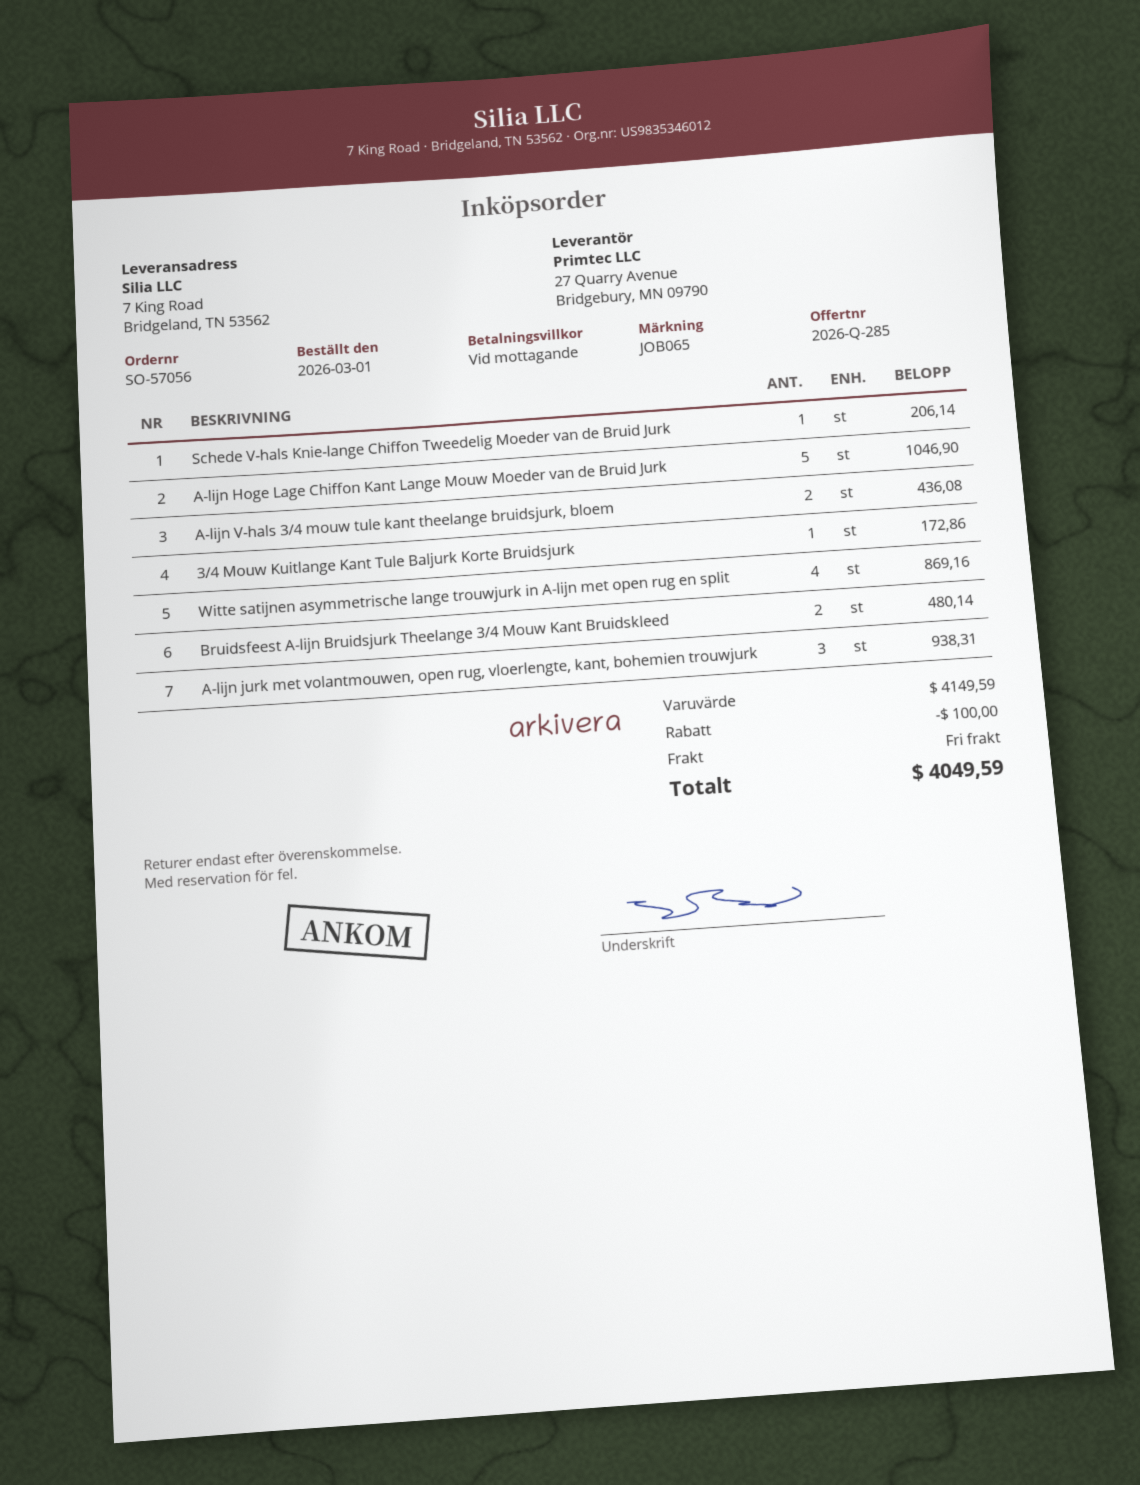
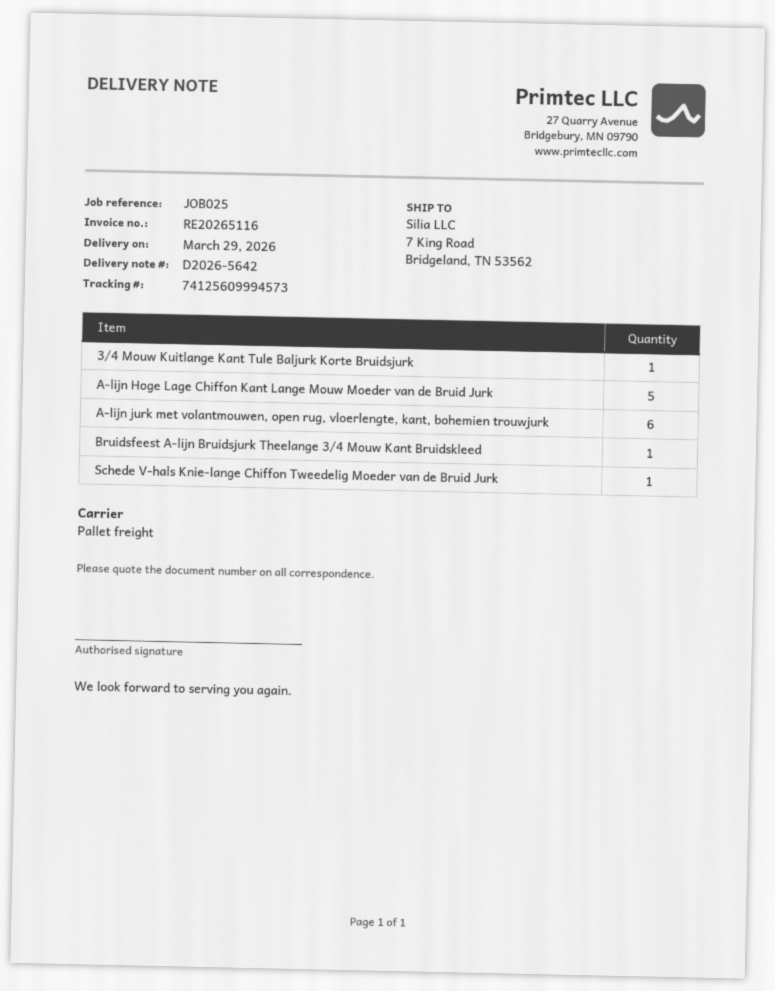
reference: JOB065 -> JOB025
A-lijn V-hals 3/4 mouw tule kant theelange bruidsjurk, bloem: 2 -> none
Witte satijnen asymmetrische lange trouwjurk in A-lijn met open rug en split: 4 -> none
Bruidsfeest A-lijn Bruidsjurk Theelange 3/4 Mouw Kant Bruidskleed: 2 -> 1
A-lijn jurk met volantmouwen, open rug, vloerlengte, kant, bohemien trouwjurk: 3 -> 6

